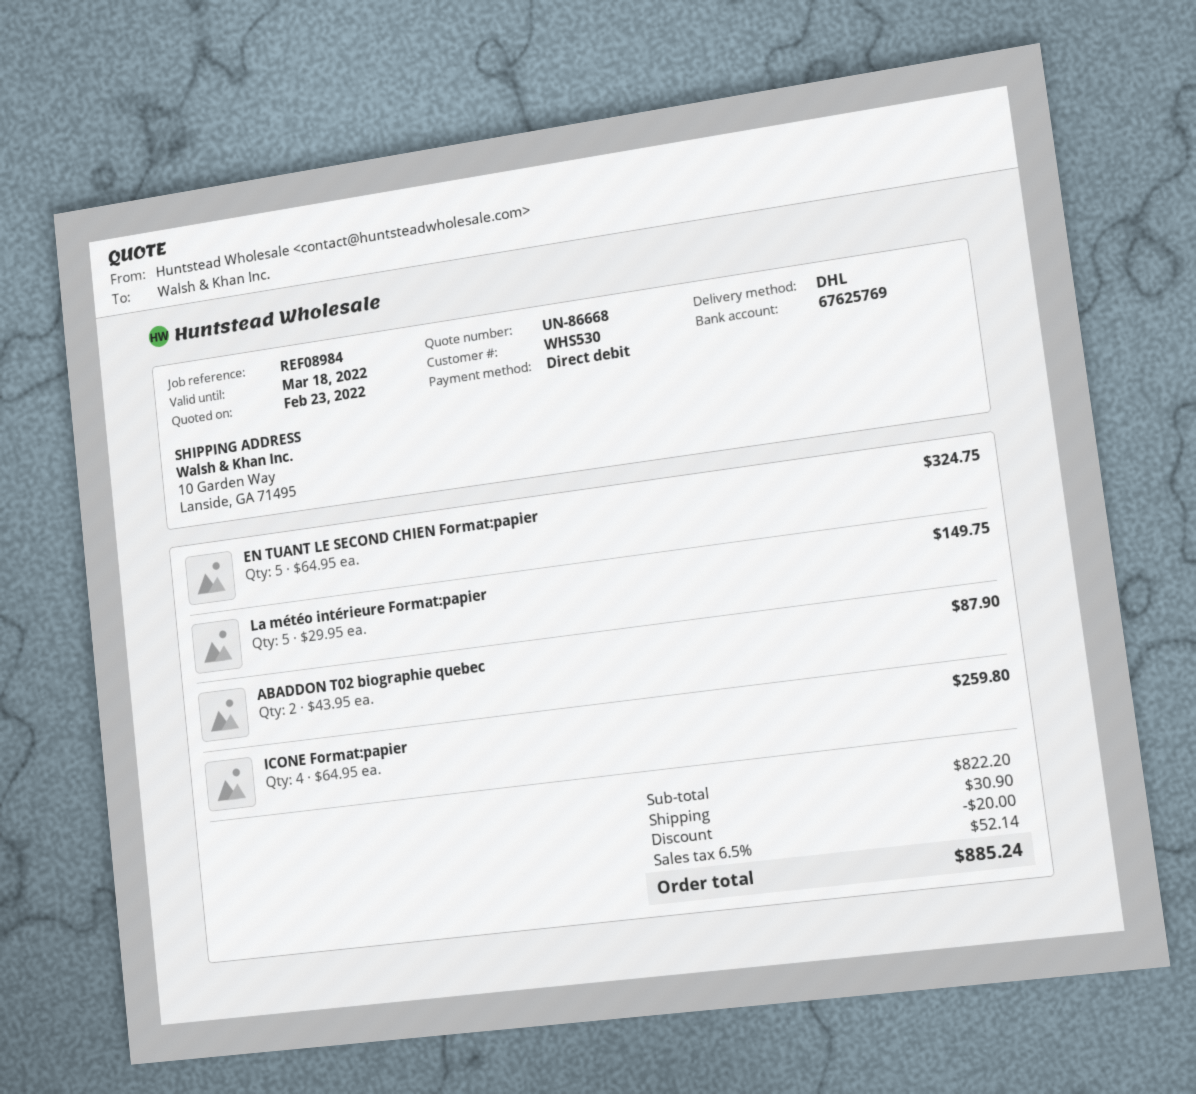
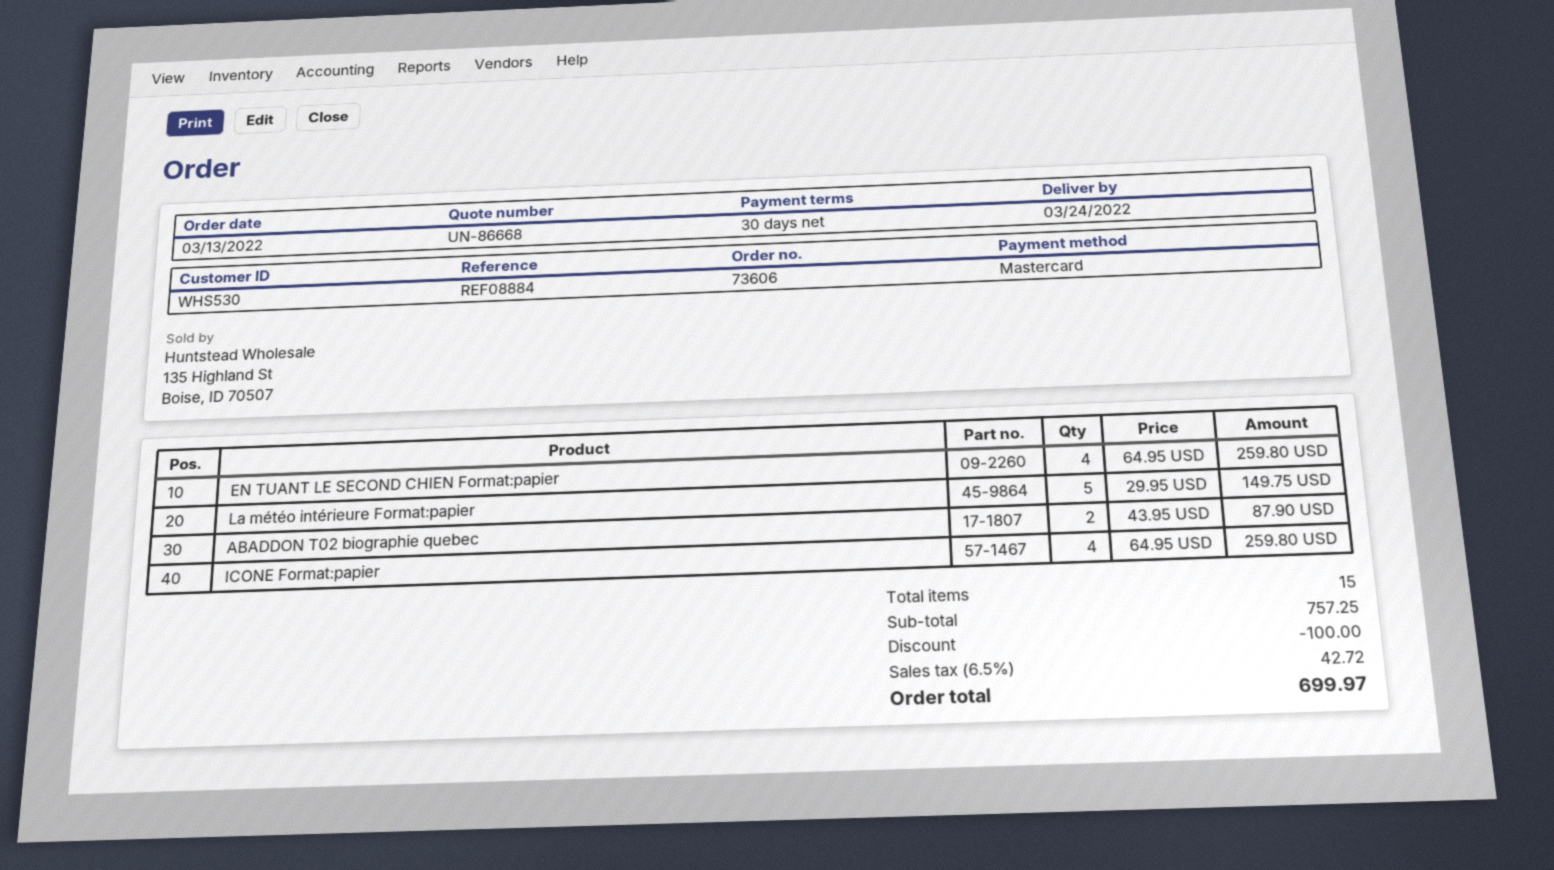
reference: REF08984 -> REF08884
payment method: direct debit -> Mastercard
EN TUANT LE SECOND CHIEN Format:papier: 5 x 64.95 = 324.75 -> 4 x 64.95 = 259.80
subtotal: 822.20 -> 757.25
discount: 20.00 -> 100.00
shipping: 30.90 -> none
tax: 6.5% = 52.14 -> 6.5% = 42.72
total: 885.24 -> 699.97

